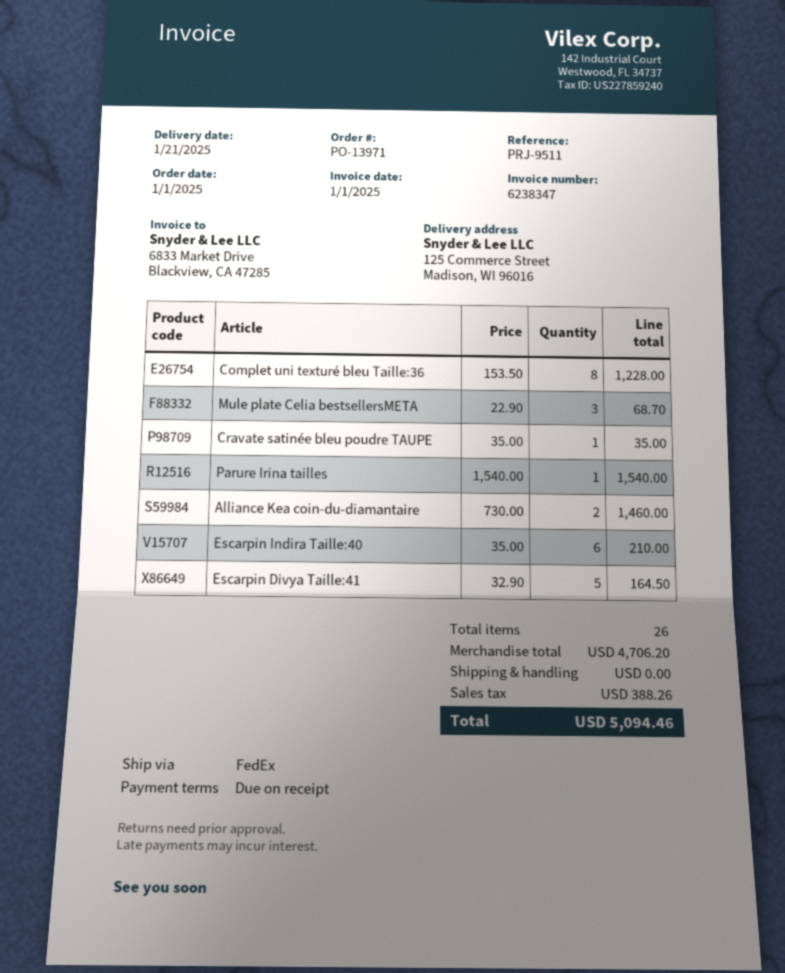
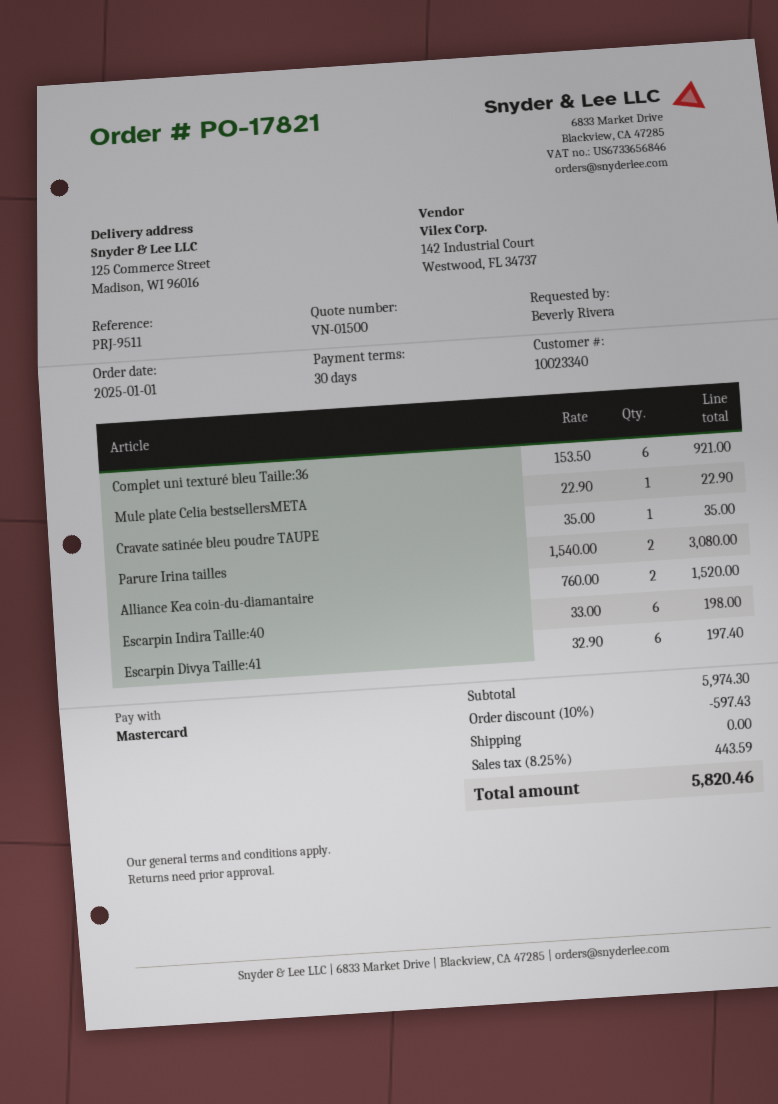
order number: PO-13971 -> PO-17821
payment terms: on receipt -> 30 days
Complet uni texturé bleu Taille:36: 8 x 153.50 = 1228.00 -> 6 x 153.50 = 921.00
Mule plate Celia bestsellersMETA: 3 x 22.90 = 68.70 -> 1 x 22.90 = 22.90
Parure Irina tailles: 1 x 1540.00 = 1540.00 -> 2 x 1540.00 = 3080.00
Alliance Kea coin-du-diamantaire: 2 x 730.00 = 1460.00 -> 2 x 760.00 = 1520.00
Escarpin Indira Taille:40: 6 x 35.00 = 210.00 -> 6 x 33.00 = 198.00
Escarpin Divya Taille:41: 5 x 32.90 = 164.50 -> 6 x 32.90 = 197.40
subtotal: 4706.20 -> 5974.30
discount: none -> 10% = 597.43
tax: 388.26 -> 443.59
total: 5094.46 -> 5820.46

